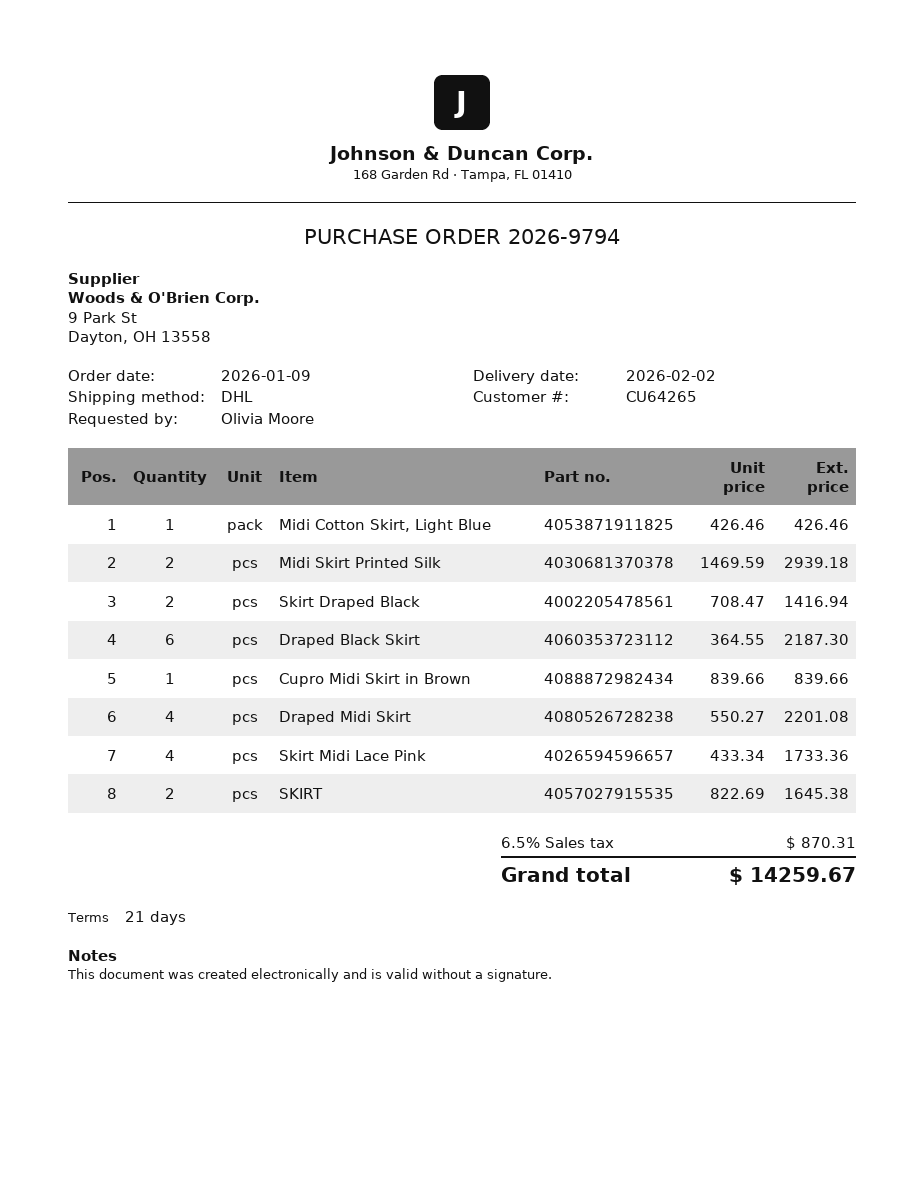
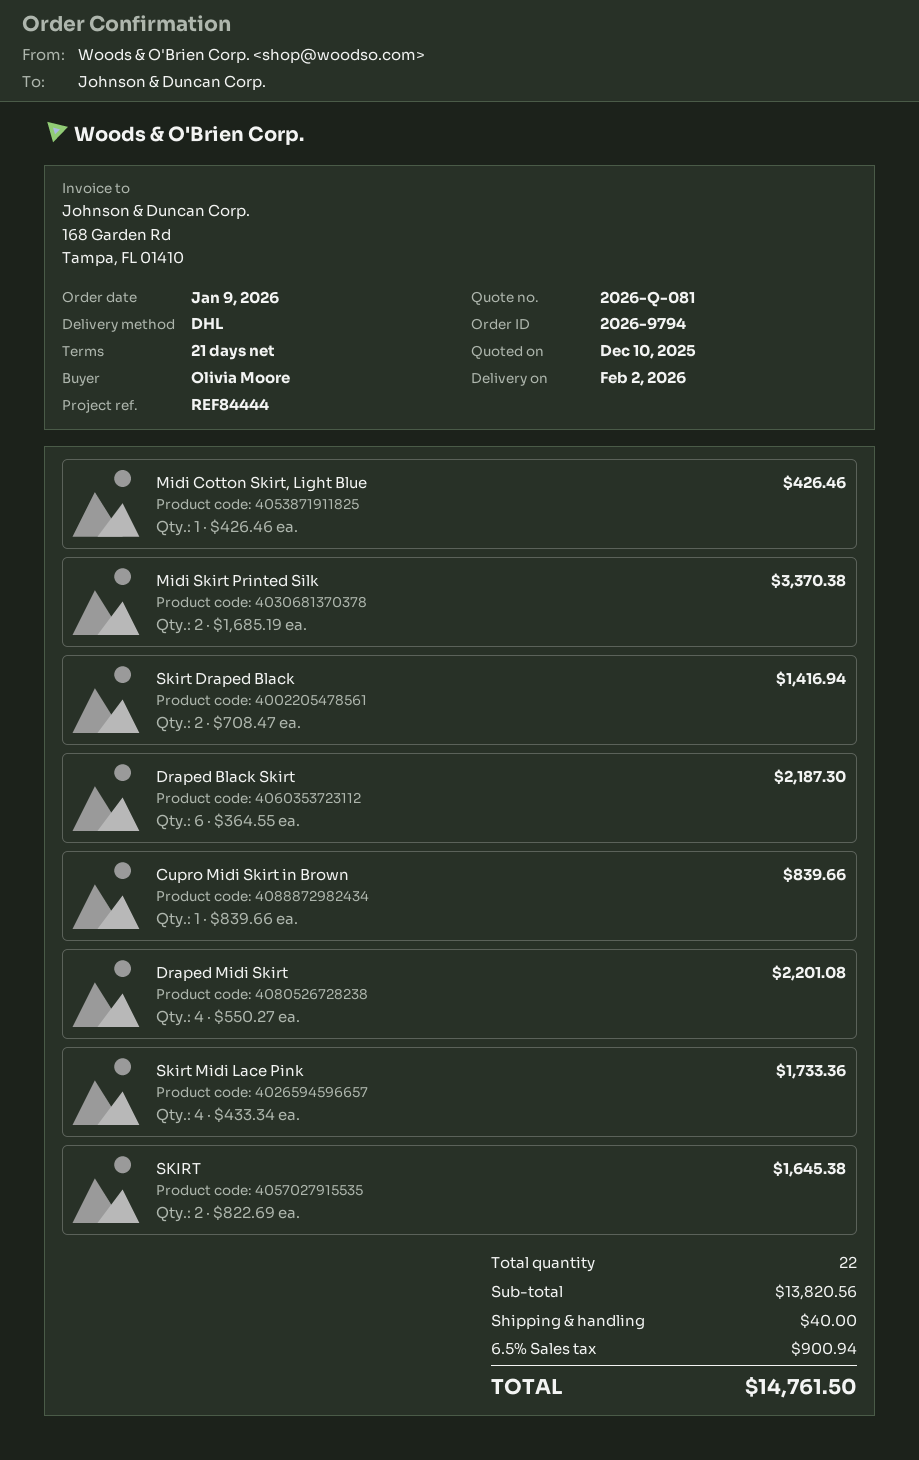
Midi Skirt Printed Silk: 2 x 1469.59 = 2939.18 -> 2 x 1685.19 = 3370.38
shipping: none -> 40.00
tax: 6.5% = 870.31 -> 6.5% = 900.94
total: 14259.67 -> 14761.50

